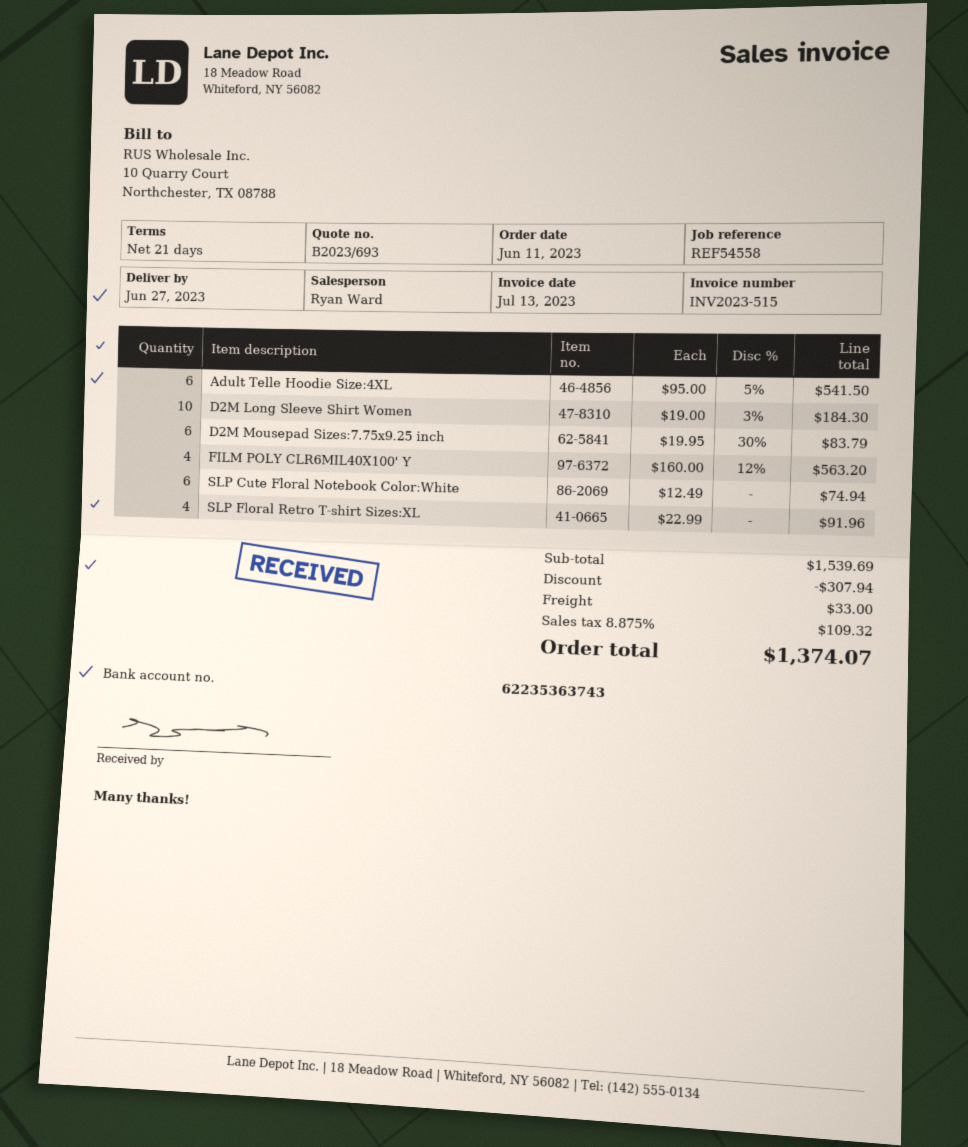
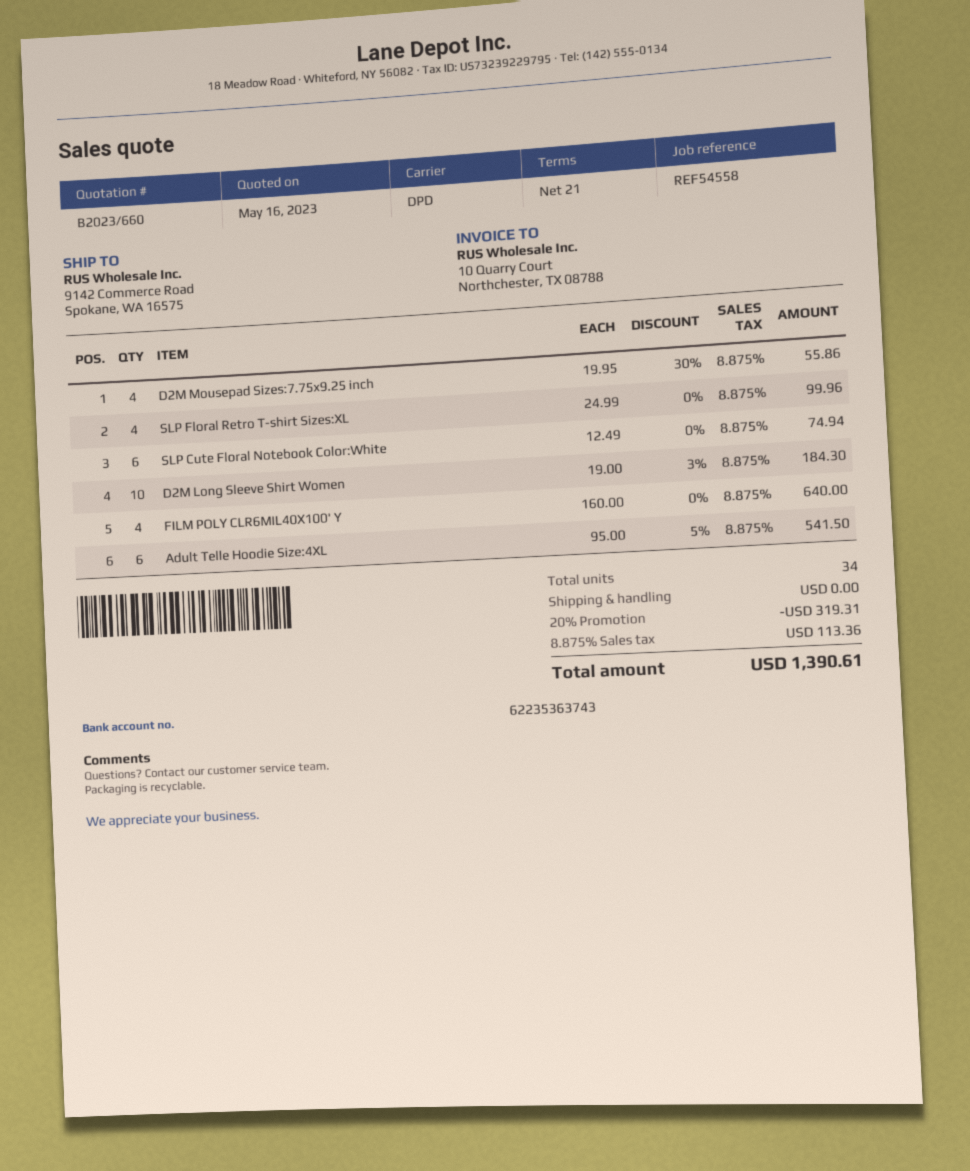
quote number: B2023/693 -> B2023/660
D2M Mousepad Sizes:7.75x9.25 inch: 6 x 19.95 - 30% = 83.79 -> 4 x 19.95 - 30% = 55.86
FILM POLY CLR6MIL40X100' Y: 4 x 160.00 - 12% = 563.20 -> 4 x 160.00 = 640.00
SLP Floral Retro T-shirt Sizes:XL: 4 x 22.99 = 91.96 -> 4 x 24.99 = 99.96
discount: 307.94 -> 319.31
shipping: 33.00 -> 0.00
tax: 8.875% = 109.32 -> 8.875% = 113.36
total: 1374.07 -> 1390.61

